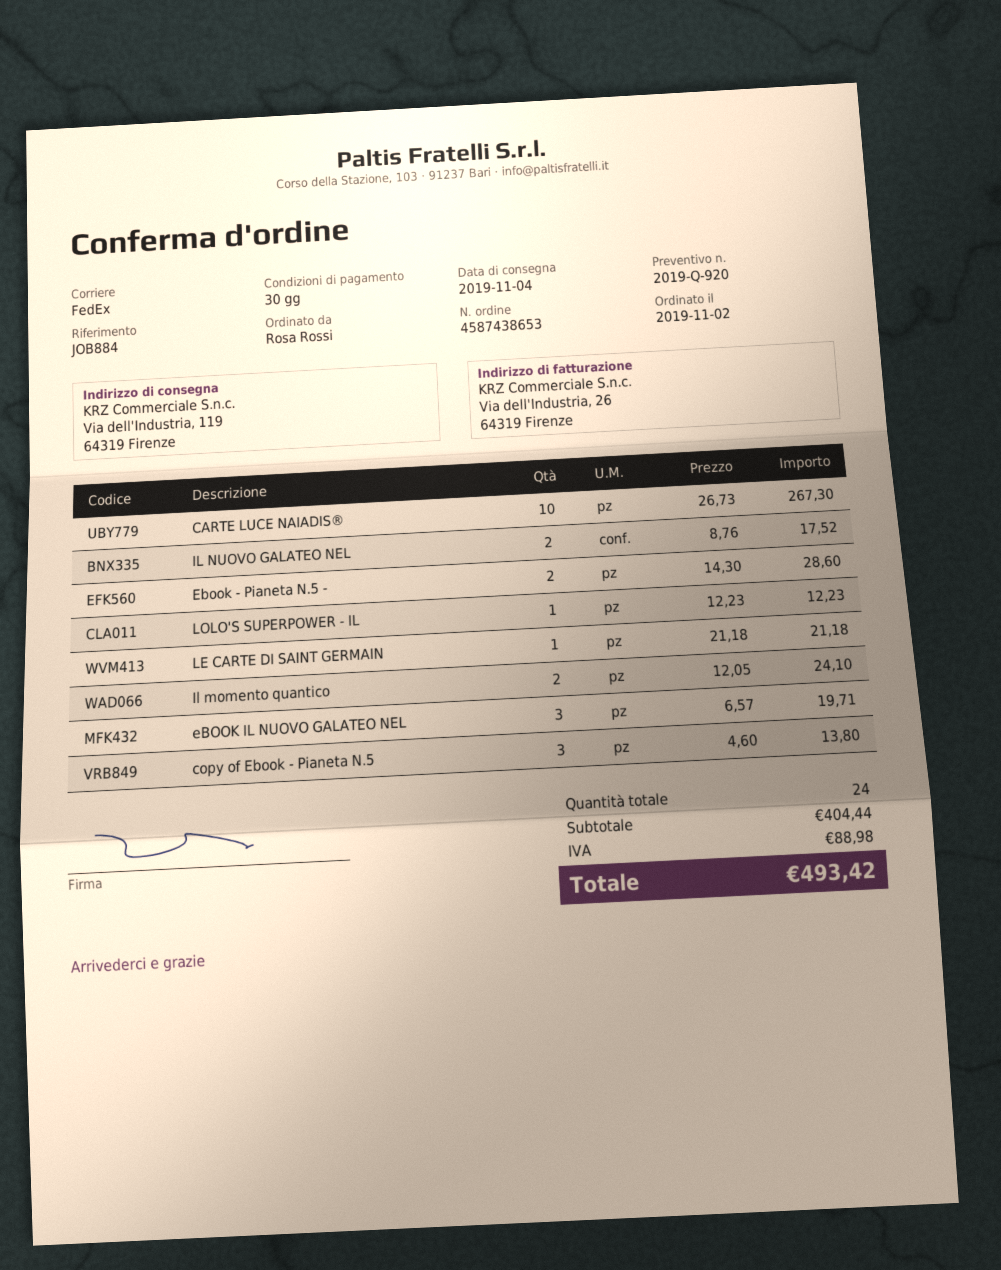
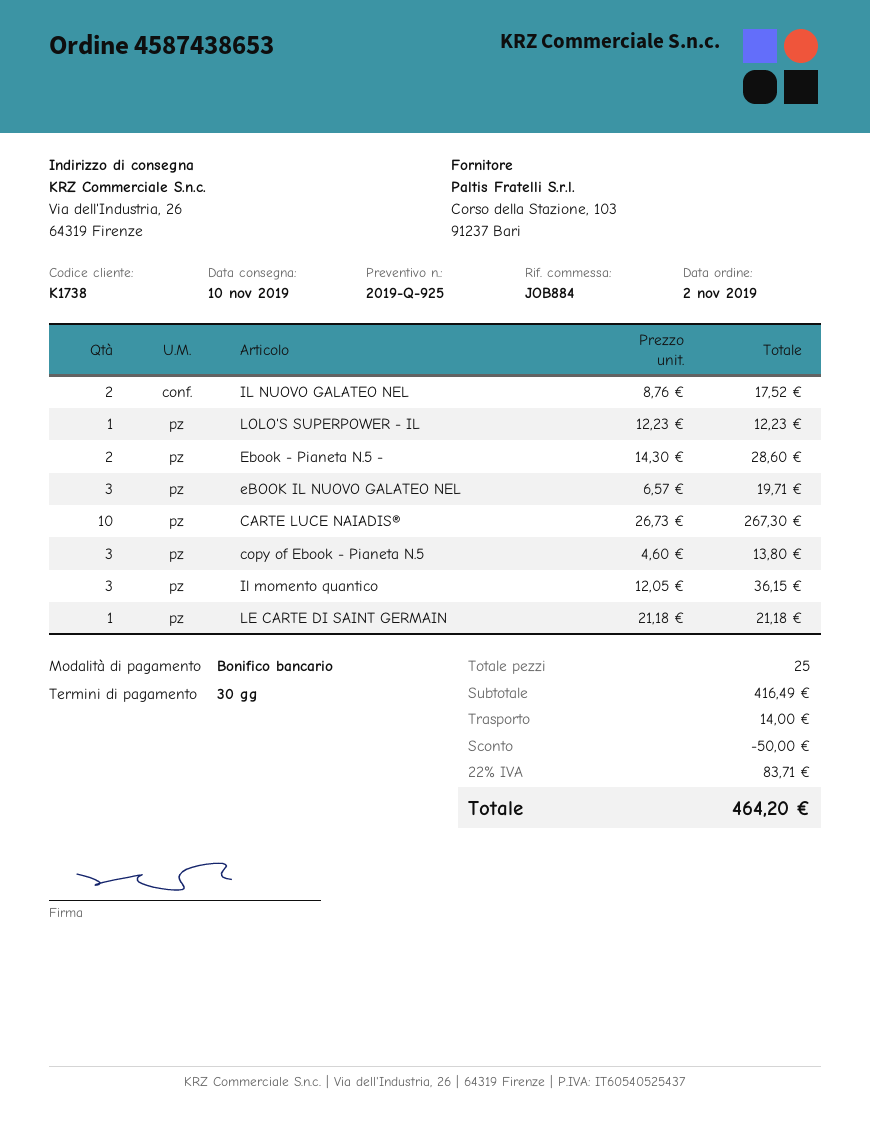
quote number: 2019-Q-920 -> 2019-Q-925
delivery date: 2019-11-04 -> 2019-11-10
ship to: Via dell'Industria, 119, 64319 Firenze -> Via dell'Industria, 26, 64319 Firenze
Il momento quantico: 2 x 12.05 = 24.10 -> 3 x 12.05 = 36.15
total quantity: 24 -> 25
subtotal: 404.44 -> 416.49
discount: none -> 50.00
shipping: none -> 14.00
tax: 88.98 -> 83.71
total: 493.42 -> 464.20

